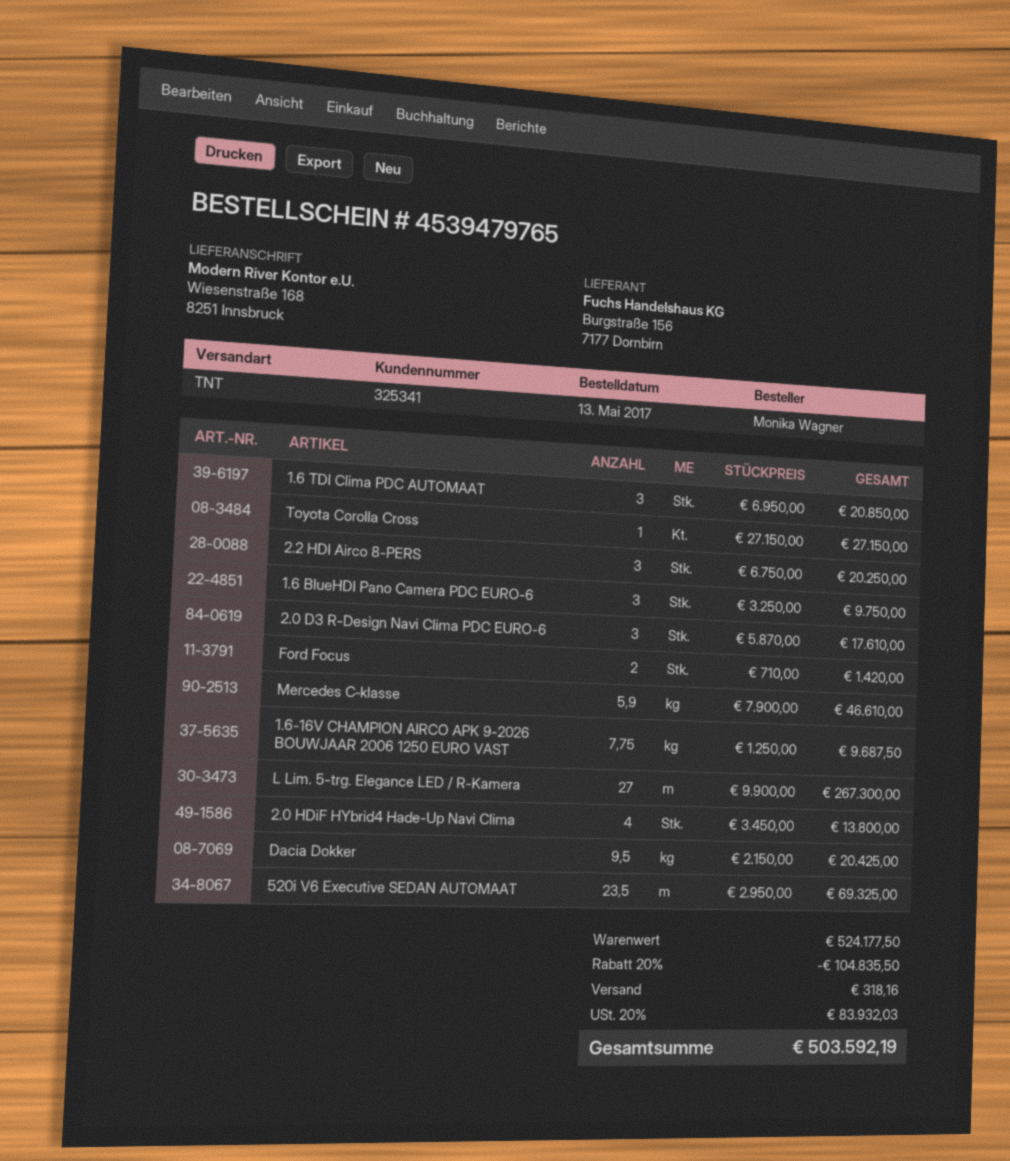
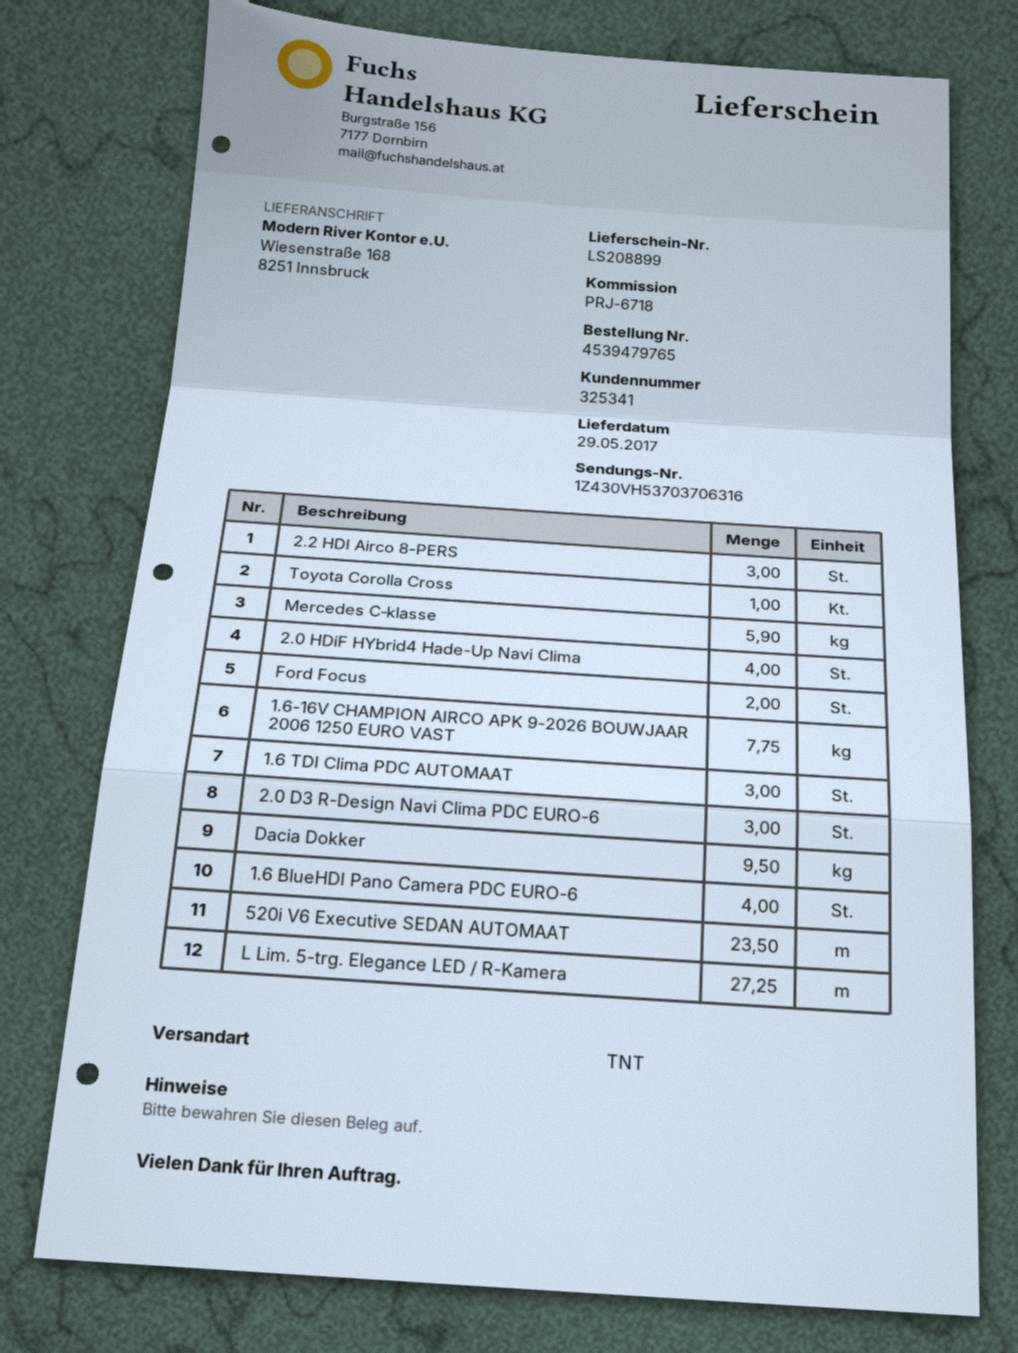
1.6 BlueHDI Pano Camera PDC EURO-6: 3 -> 4
L Lim. 5-trg. Elegance LED / R-Kamera: 27 -> 27.25

